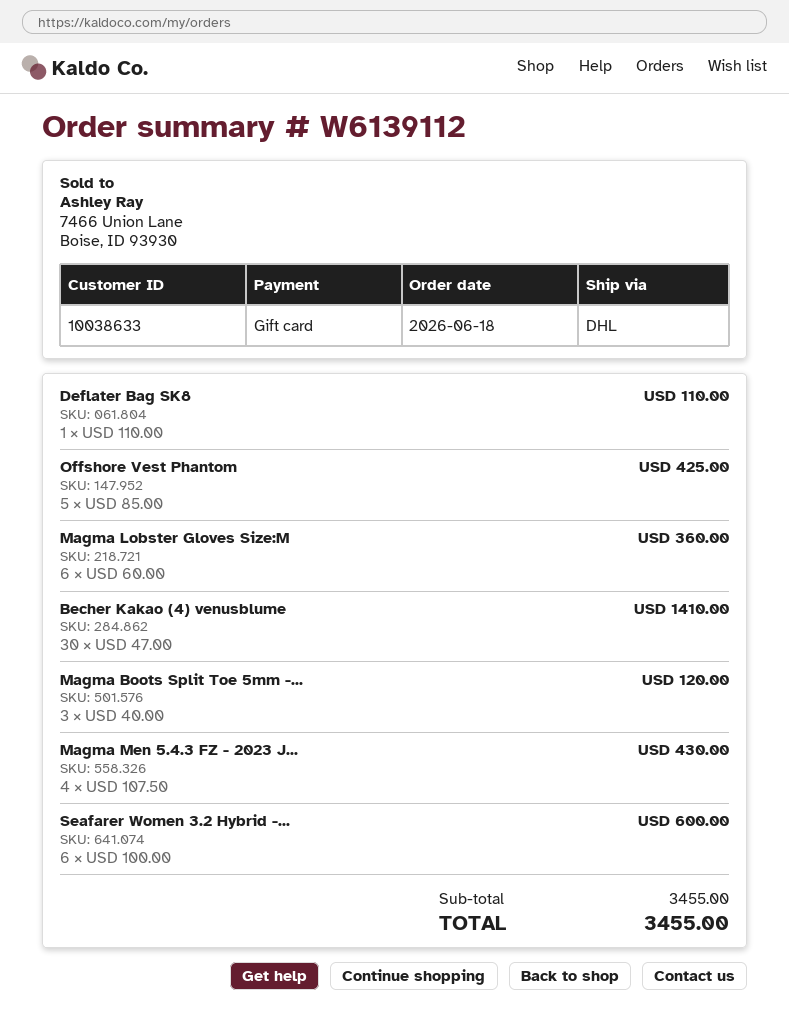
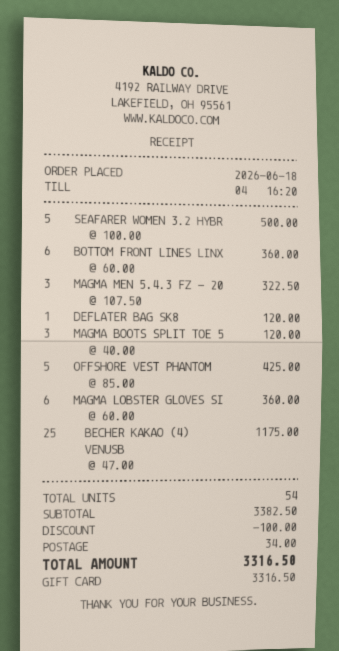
Deflater Bag SK8: 1 x 110.00 = 110.00 -> 1 x 120.00 = 120.00
Becher Kakao (4) venusblume: 30 x 47.00 = 1410.00 -> 25 x 47.00 = 1175.00
Magma Men 5.4.3 FZ - 2023 J...: 4 x 107.50 = 430.00 -> 3 x 107.50 = 322.50
Seafarer Women 3.2 Hybrid -...: 6 x 100.00 = 600.00 -> 5 x 100.00 = 500.00
BOTTOM FRONT LINES LINX: none -> 6 x 60.00 = 360.00
subtotal: 3455.00 -> 3382.50
discount: none -> 100.00
shipping: none -> 34.00
total: 3455.00 -> 3316.50

